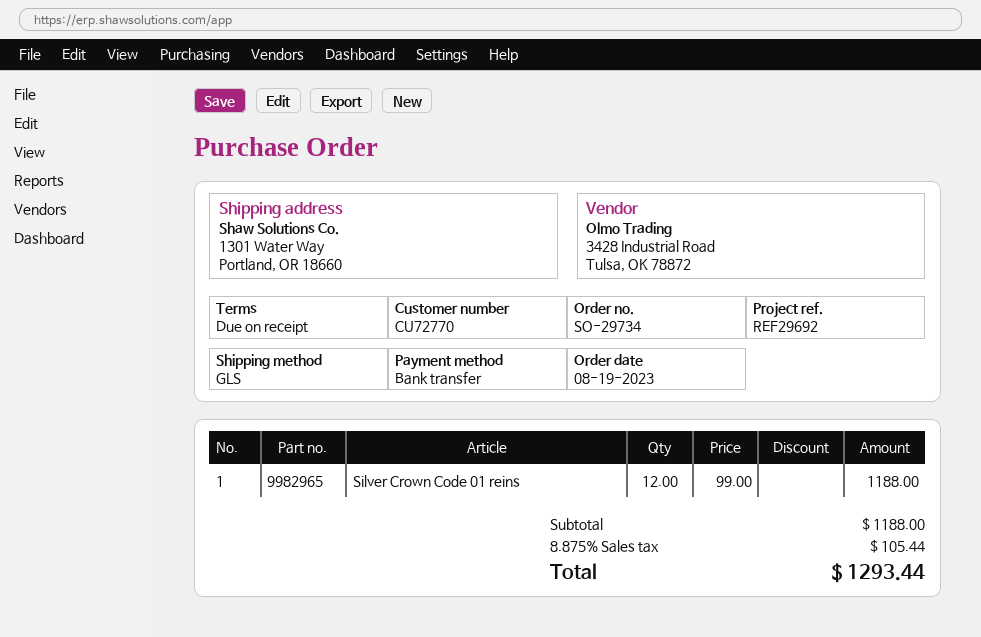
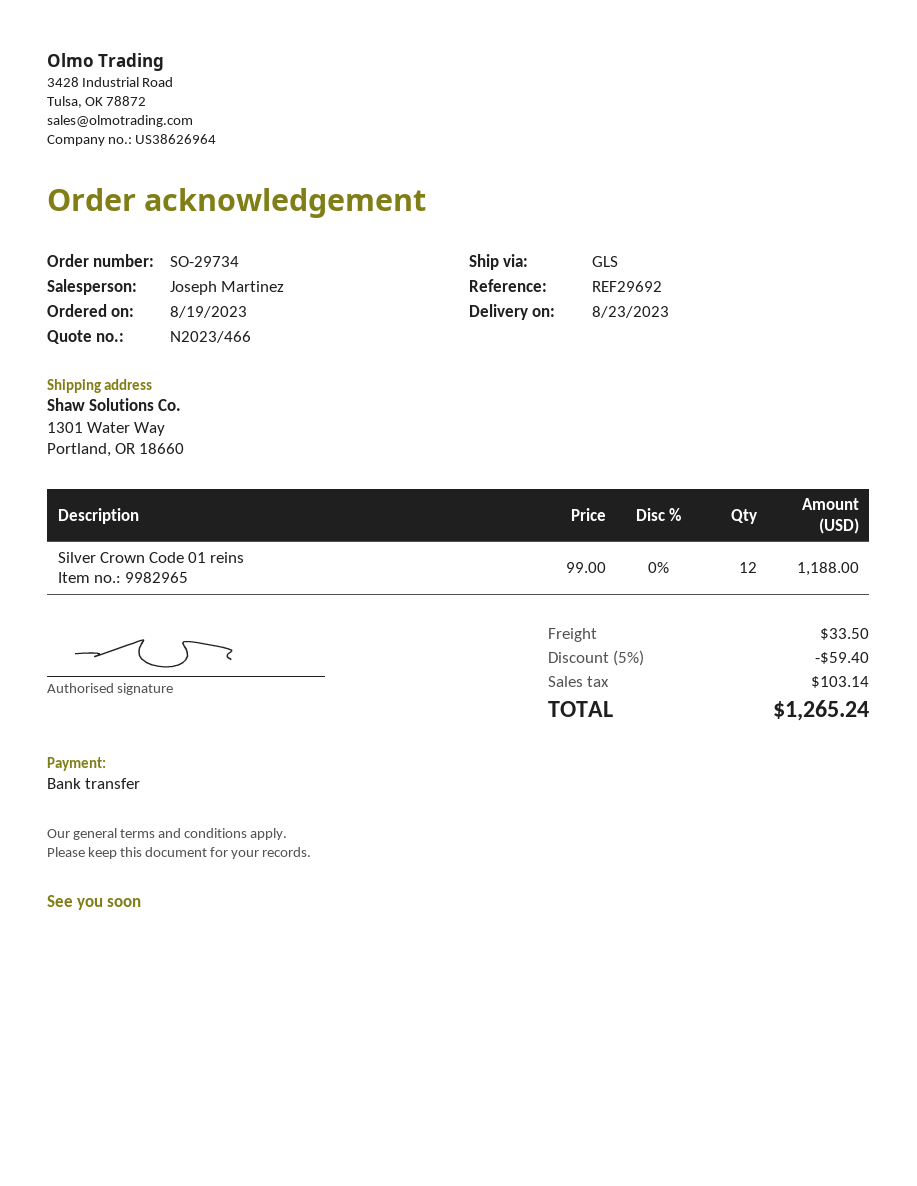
discount: none -> 5% = 59.40
shipping: none -> 33.50
tax: 105.44 -> 103.14
total: 1293.44 -> 1265.24

